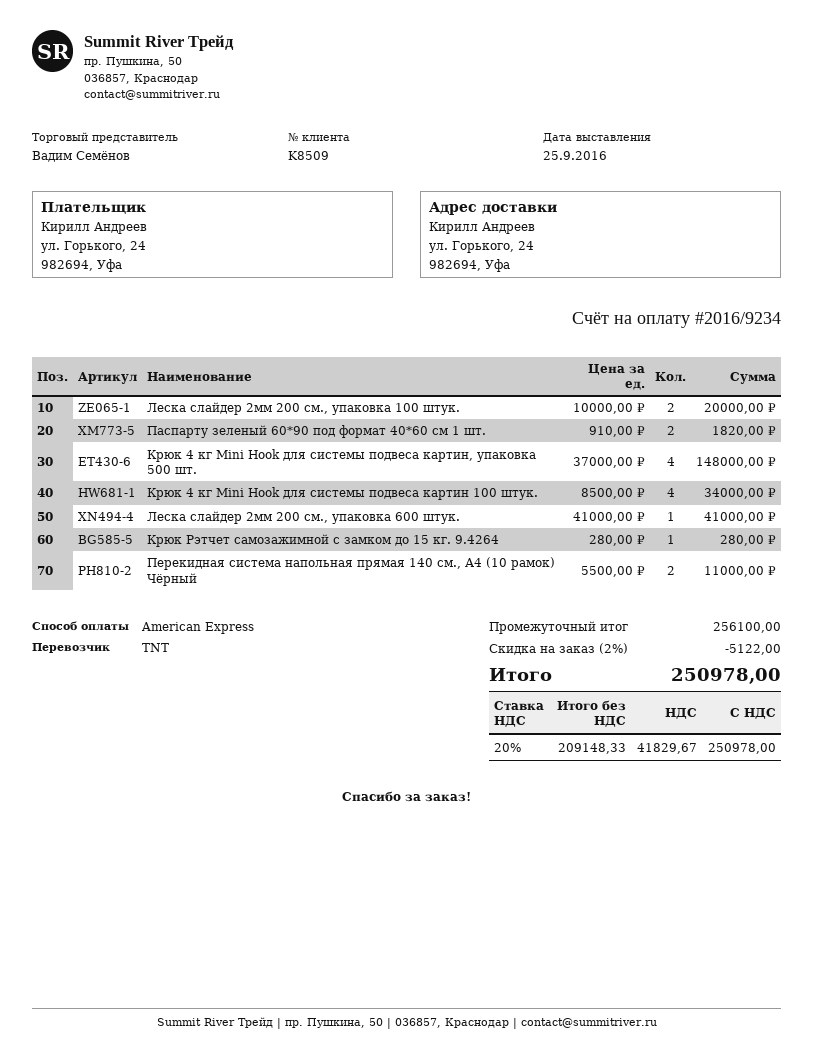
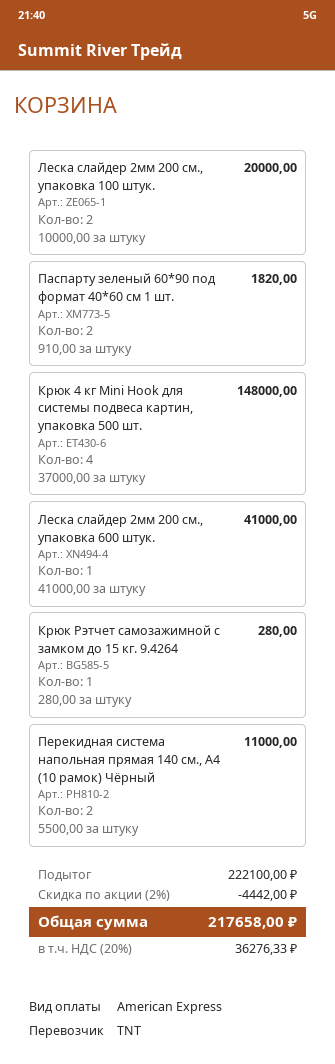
Крюк 4 кг Mini Hook для системы подвеса картин 100 штук.: 4 x 8500.00 = 34000.00 -> none
subtotal: 256100.00 -> 222100.00
discount: 2% = 5122.00 -> 2% = 4442.00
tax: 20% = 41829.67 -> 20% = 36276.33
total: 250978.00 -> 217658.00

